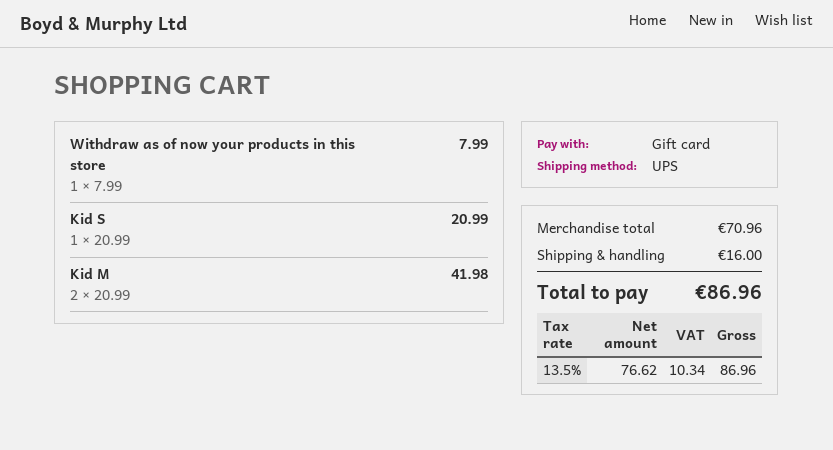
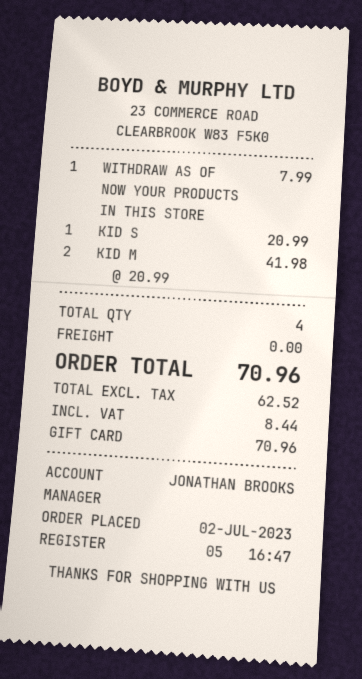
shipping: 16.00 -> 0.00
net: 76.62 -> 62.52
tax: 10.34 -> 8.44
total: 86.96 -> 70.96

